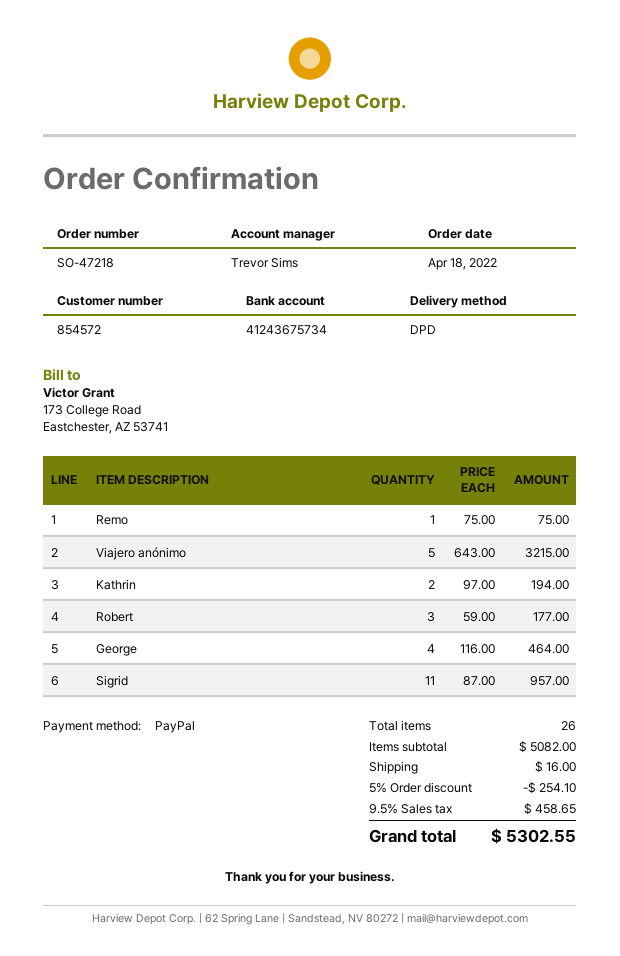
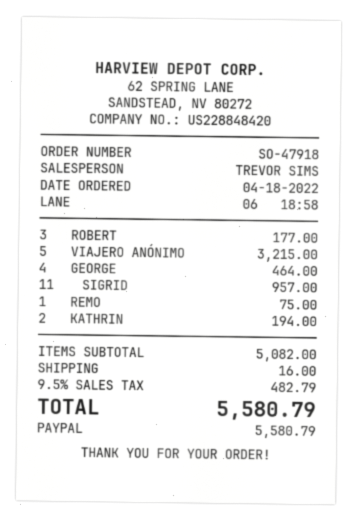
order number: SO-47218 -> SO-47918
discount: 5% = 254.10 -> none
tax: 9.5% = 458.65 -> 9.5% = 482.79
total: 5302.55 -> 5580.79

